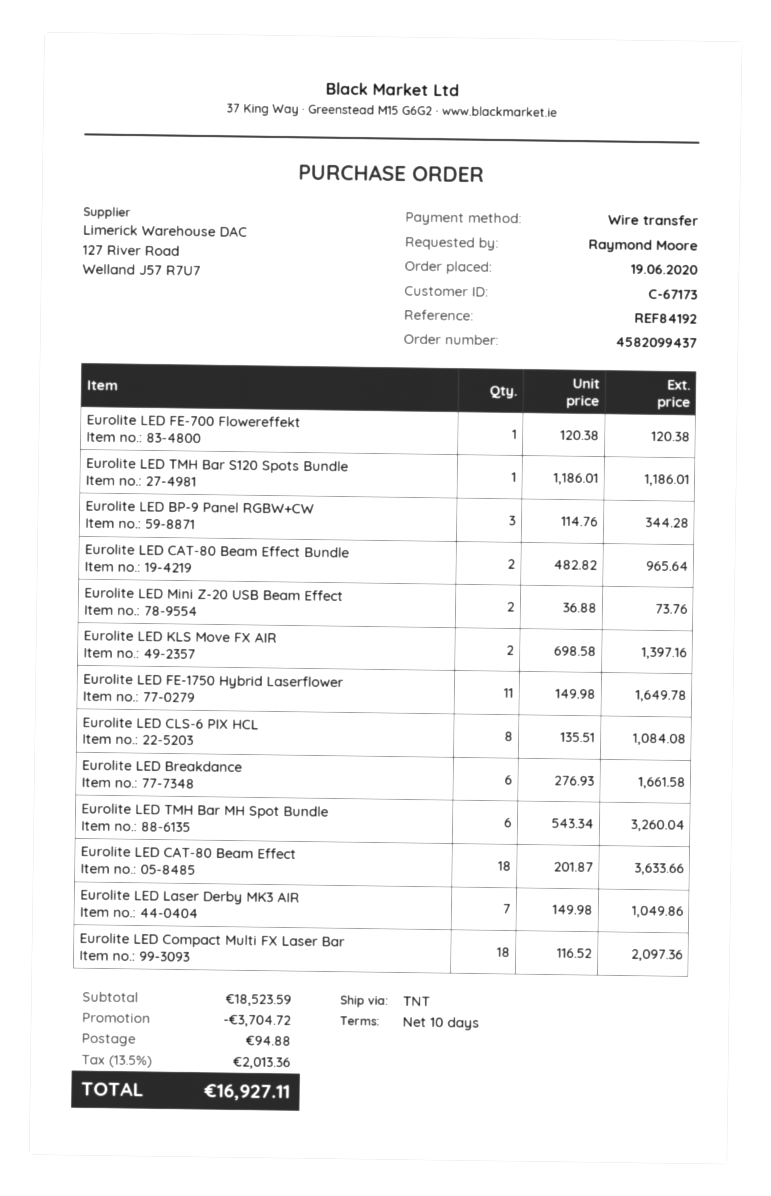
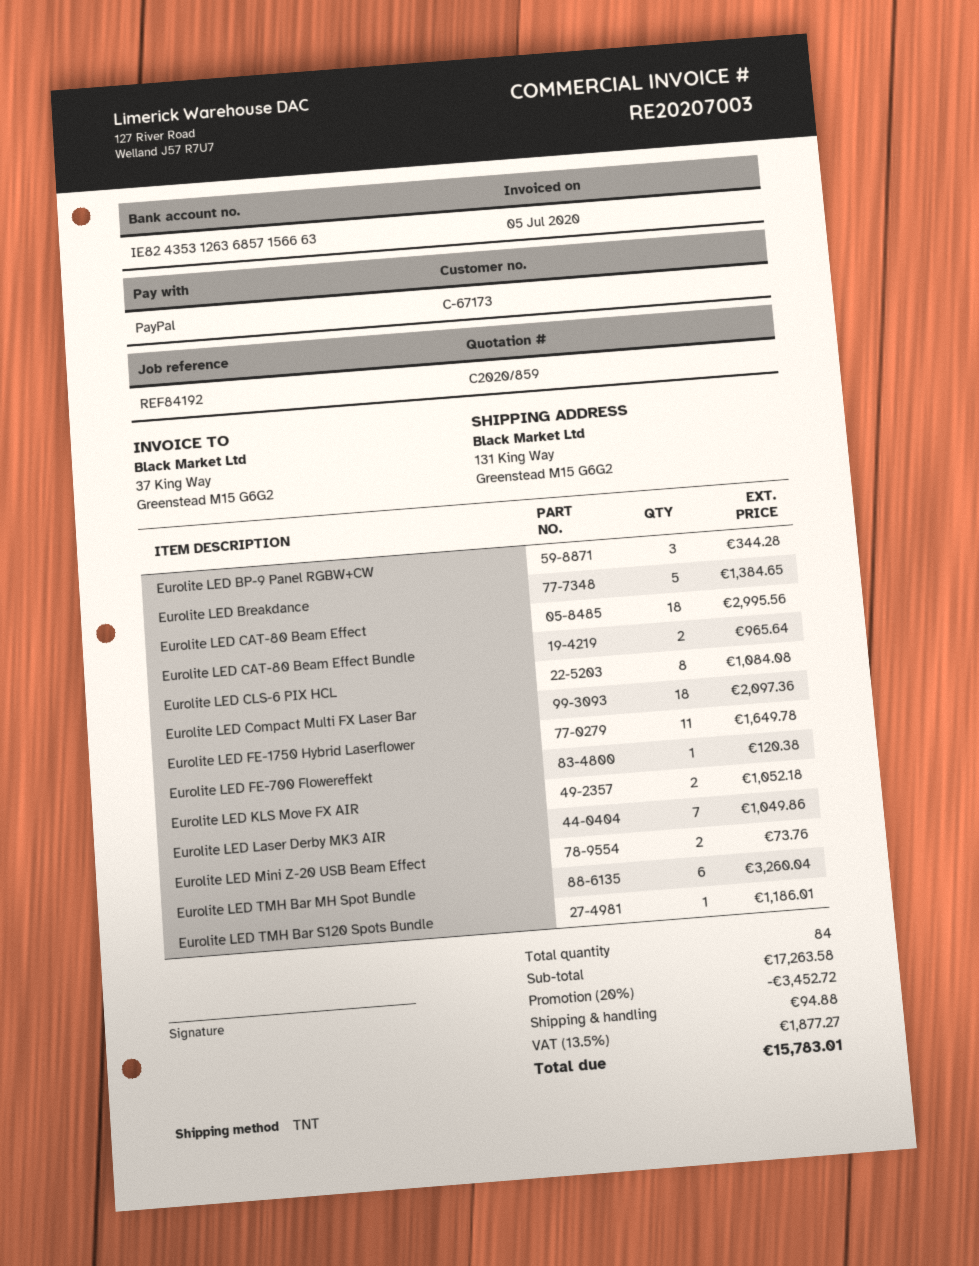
payment method: bank transfer -> PayPal
Eurolite LED KLS Move FX AIR: 2 for 1397.16 -> 2 for 1052.18
Eurolite LED Breakdance: 6 for 1661.58 -> 5 for 1384.65
Eurolite LED CAT-80 Beam Effect: 18 for 3633.66 -> 18 for 2995.56
subtotal: 18523.59 -> 17263.58
discount: 3704.72 -> 3452.72
tax: 13.5% = 2013.36 -> 13.5% = 1877.27
total: 16927.11 -> 15783.01

